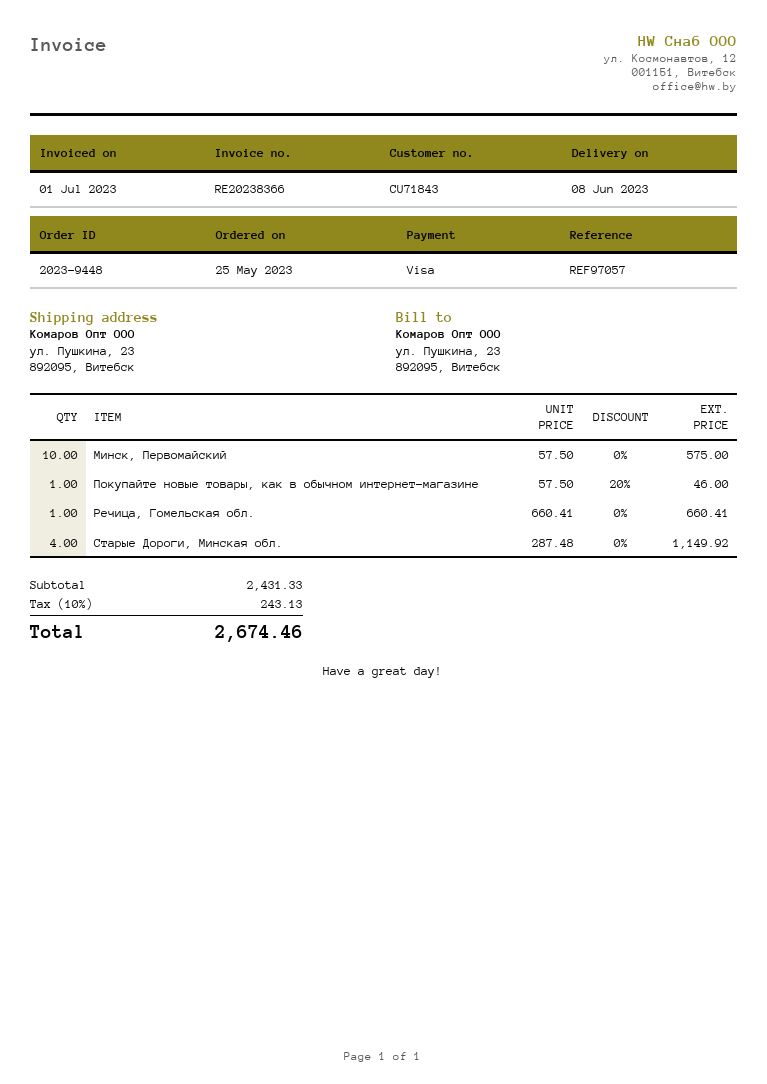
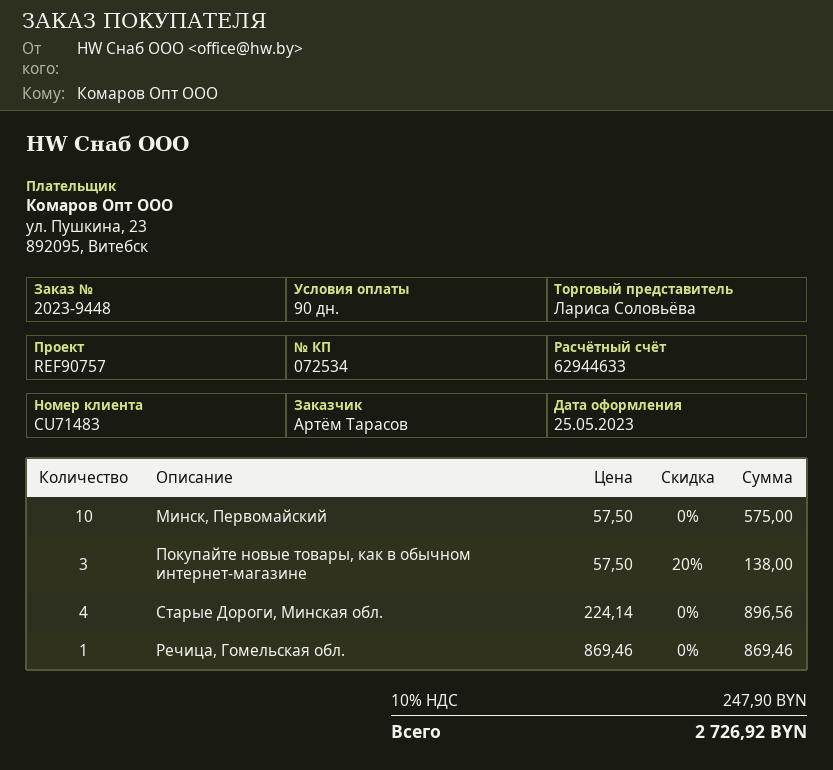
customer number: CU71843 -> CU71483
reference: REF97057 -> REF90757
Покупайте новые товары, как в обычном интернет-магазине: 1 x 57.50 - 20% = 46.00 -> 3 x 57.50 - 20% = 138.00
Речица, Гомельская обл.: 1 x 660.41 = 660.41 -> 1 x 869.46 = 869.46
Старые Дороги, Минская обл.: 4 x 287.48 = 1149.92 -> 4 x 224.14 = 896.56
tax: 10% = 243.13 -> 10% = 247.90
total: 2674.46 -> 2726.92

